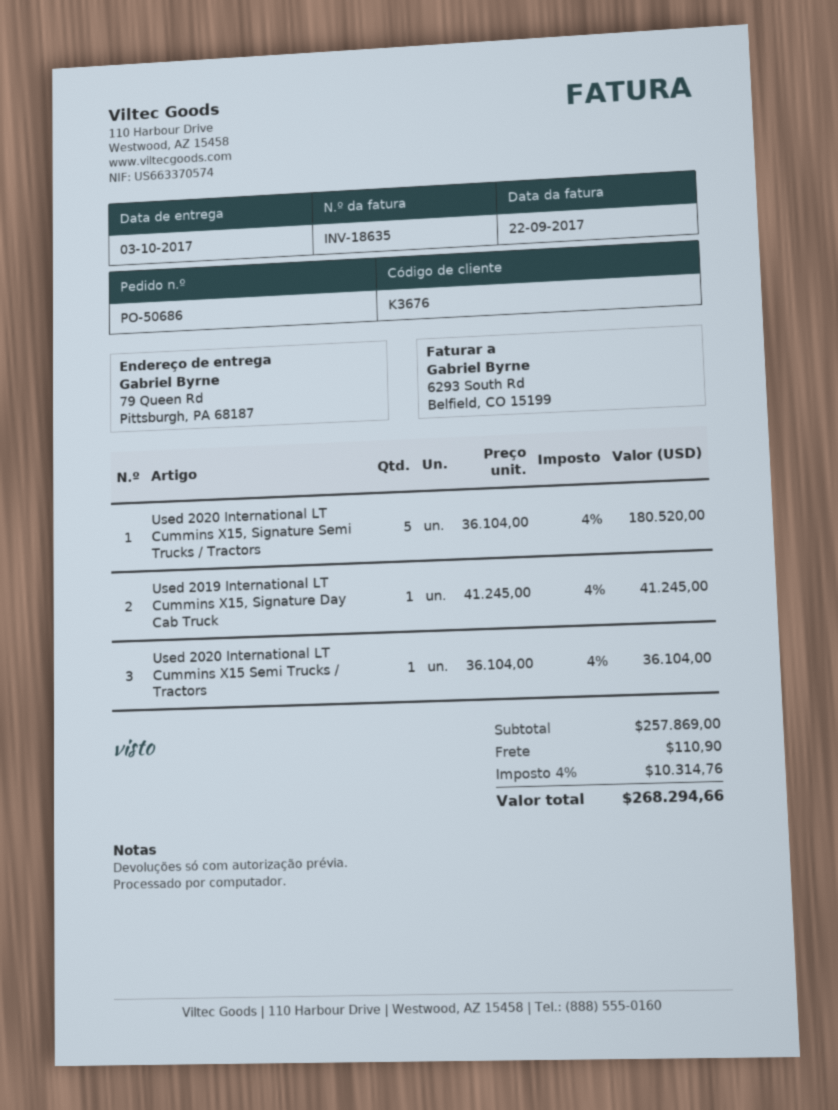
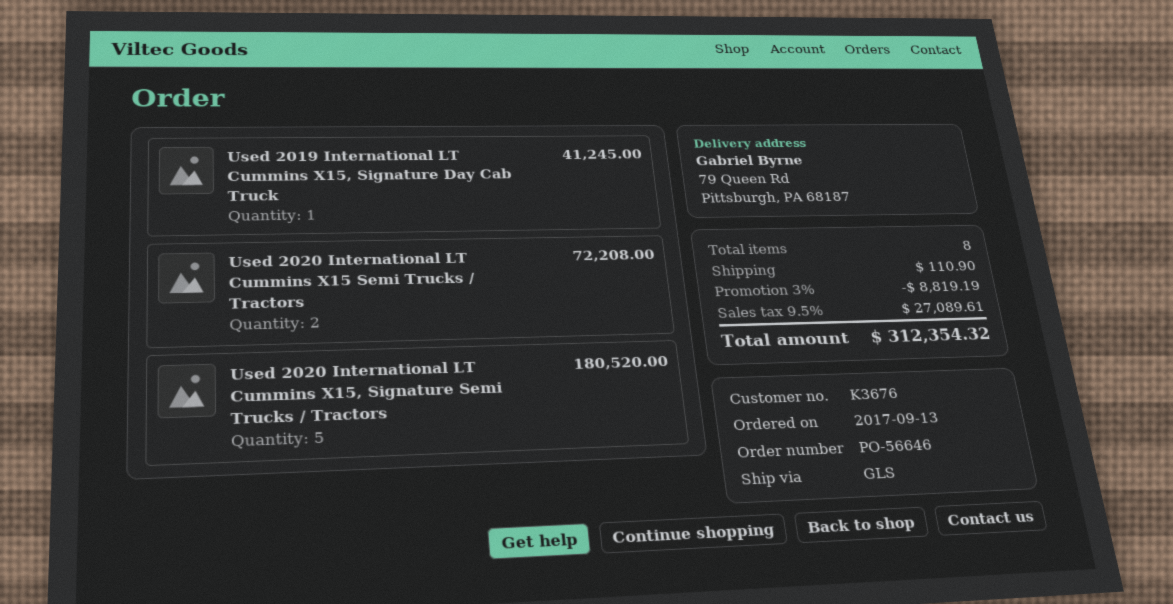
order number: PO-50686 -> PO-56646
Used 2020 International LT Cummins X15 Semi Trucks / Tractors: 1 for 36104.00 -> 2 for 72208.00
discount: none -> 3% = 8819.19
tax: 4% = 10314.76 -> 9.5% = 27089.61
total: 268294.66 -> 312354.32

